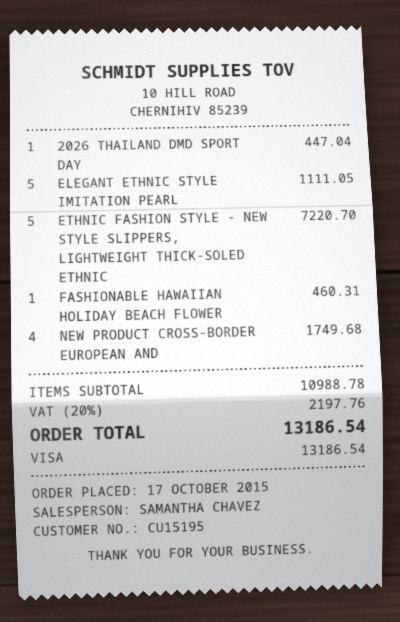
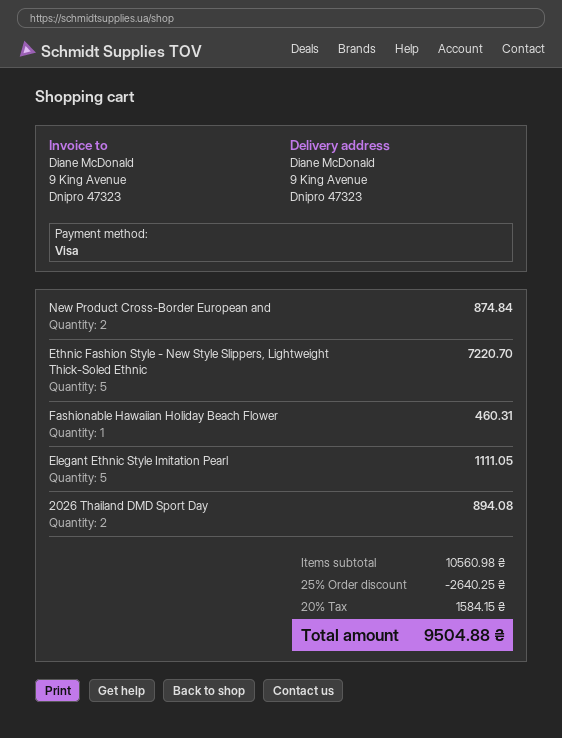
2026 THAILAND DMD SPORT DAY: 1 for 447.04 -> 2 for 894.08
NEW PRODUCT CROSS-BORDER EUROPEAN AND: 4 for 1749.68 -> 2 for 874.84
subtotal: 10988.78 -> 10560.98
discount: none -> 25% = 2640.25
tax: 20% = 2197.76 -> 20% = 1584.15
total: 13186.54 -> 9504.88

